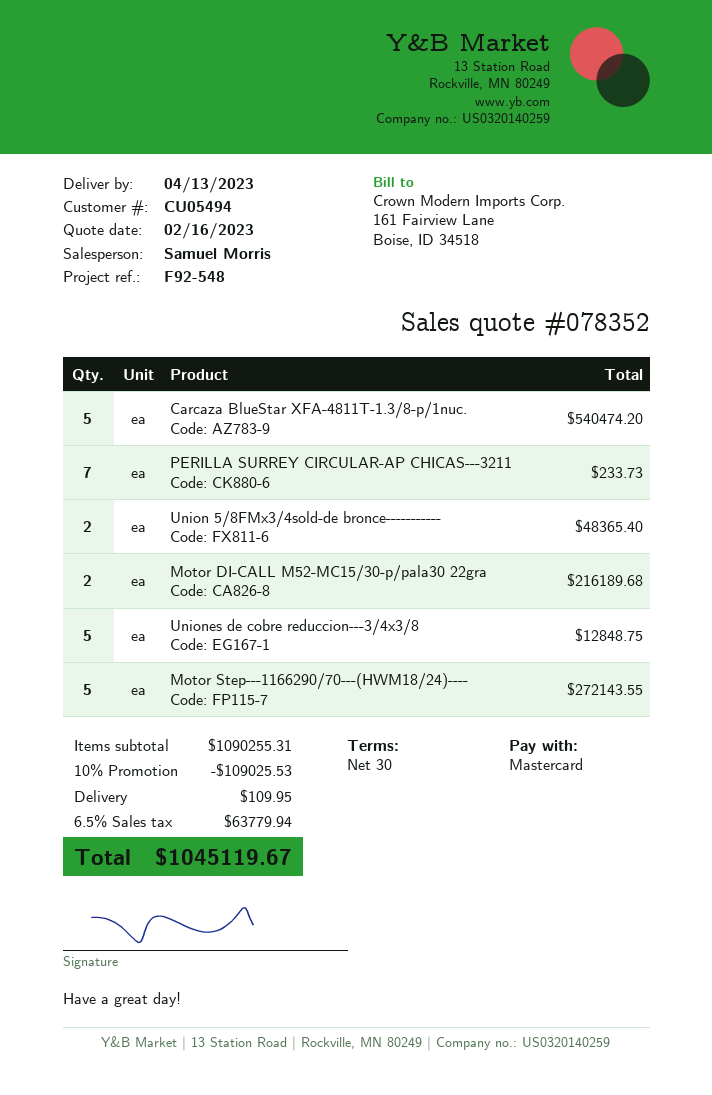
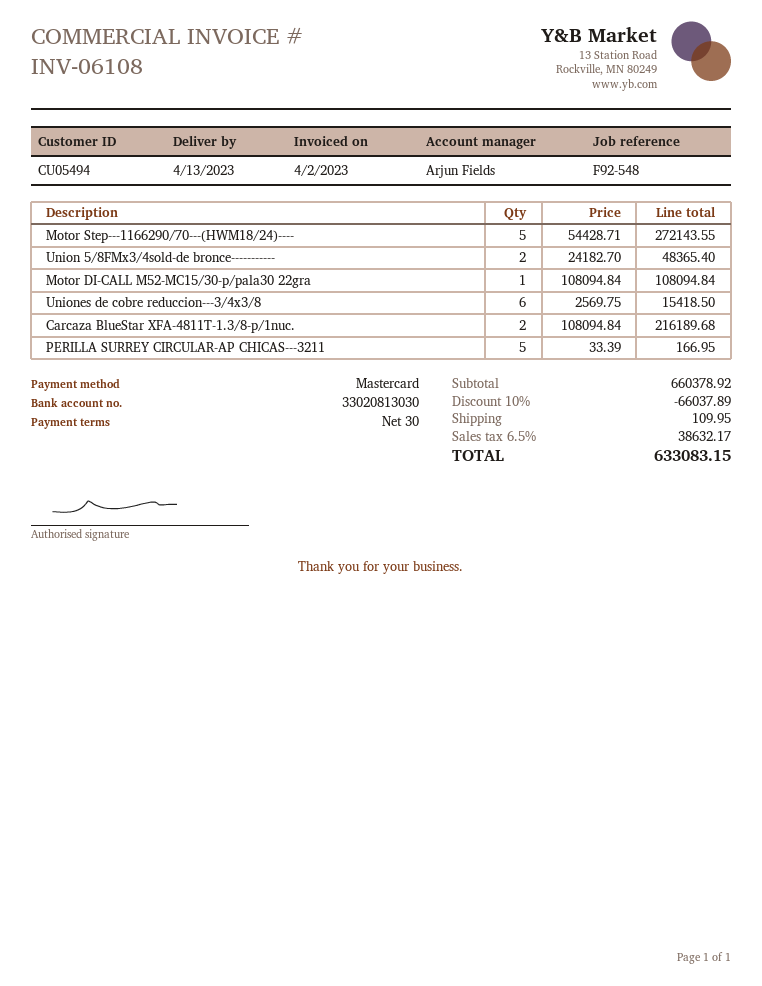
sales rep: Samuel Morris -> Arjun Fields
Carcaza BlueStar XFA-4811T-1.3/8-p/1nuc.: 5 for 540474.20 -> 2 for 216189.68
PERILLA SURREY CIRCULAR-AP CHICAS---3211: 7 for 233.73 -> 5 for 166.95
Motor DI-CALL M52-MC15/30-p/pala30 22gra: 2 for 216189.68 -> 1 for 108094.84
Uniones de cobre reduccion---3/4x3/8: 5 for 12848.75 -> 6 for 15418.50
subtotal: 1090255.31 -> 660378.92
discount: 10% = 109025.53 -> 10% = 66037.89
tax: 6.5% = 63779.94 -> 6.5% = 38632.17
total: 1045119.67 -> 633083.15

